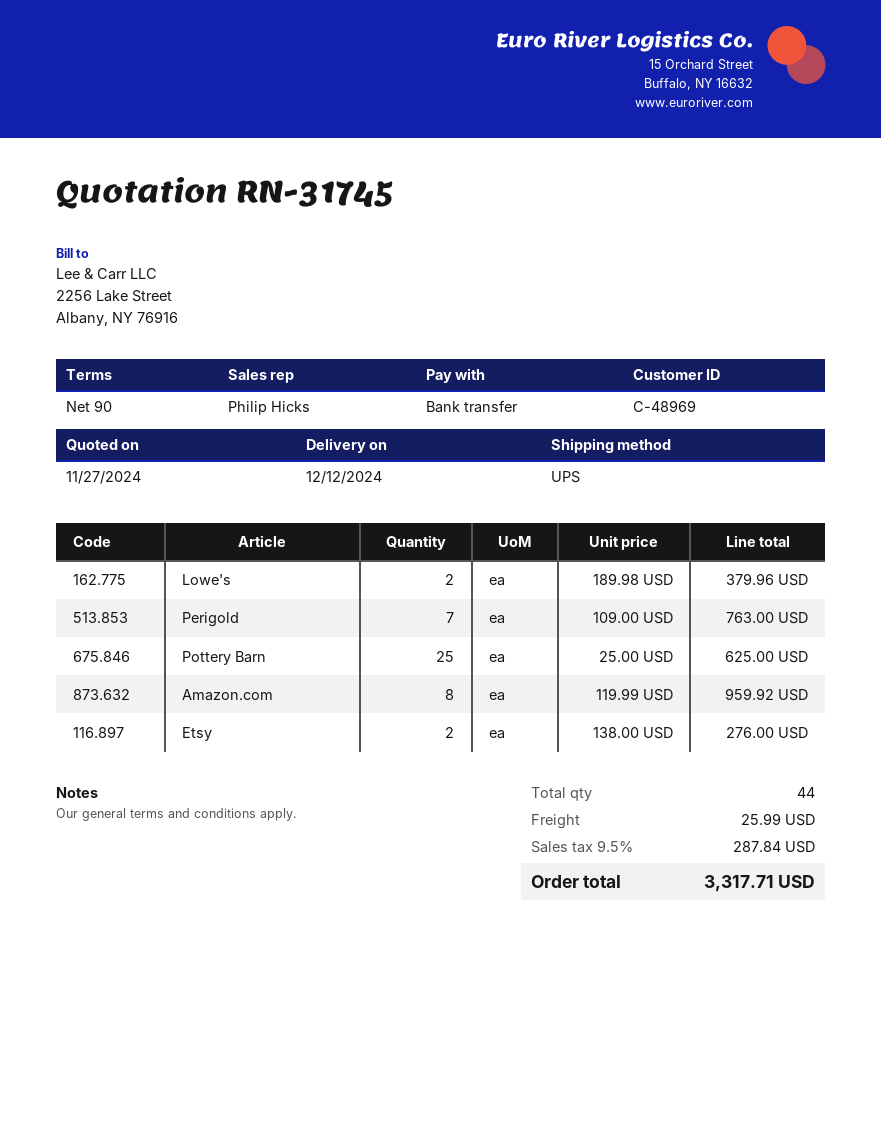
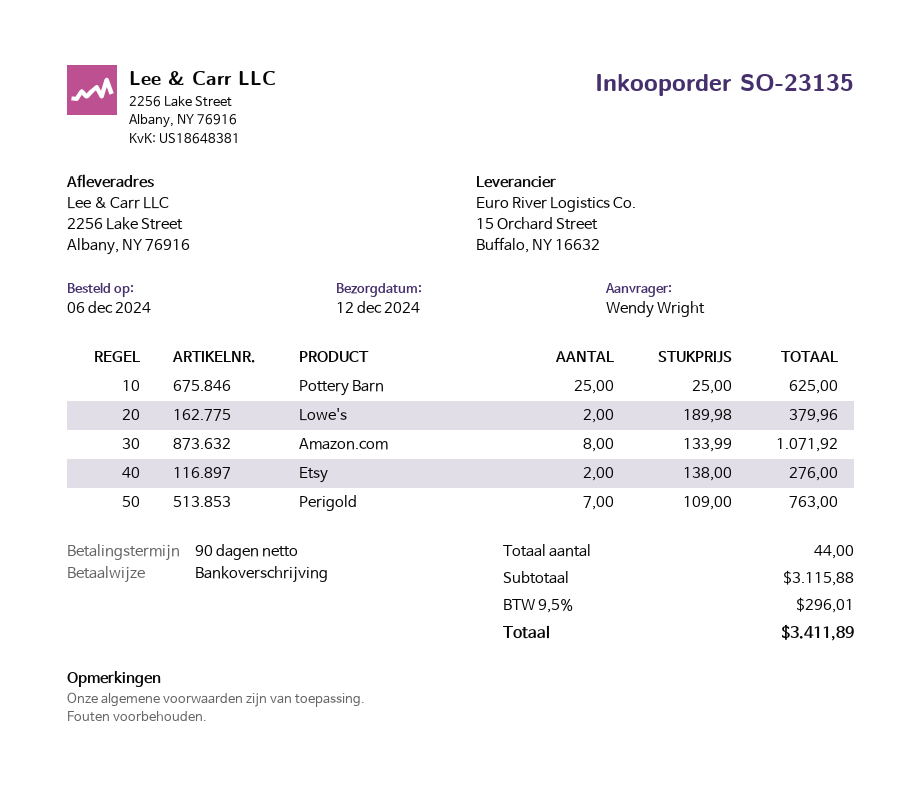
Amazon.com: 8 x 119.99 = 959.92 -> 8 x 133.99 = 1071.92
shipping: 25.99 -> none
tax: 9.5% = 287.84 -> 9.5% = 296.01
total: 3317.71 -> 3411.89

